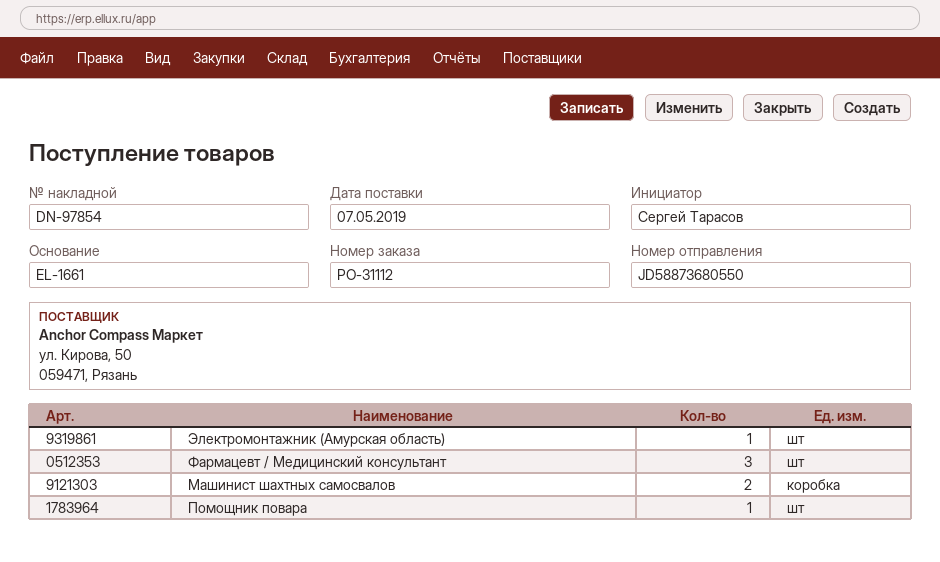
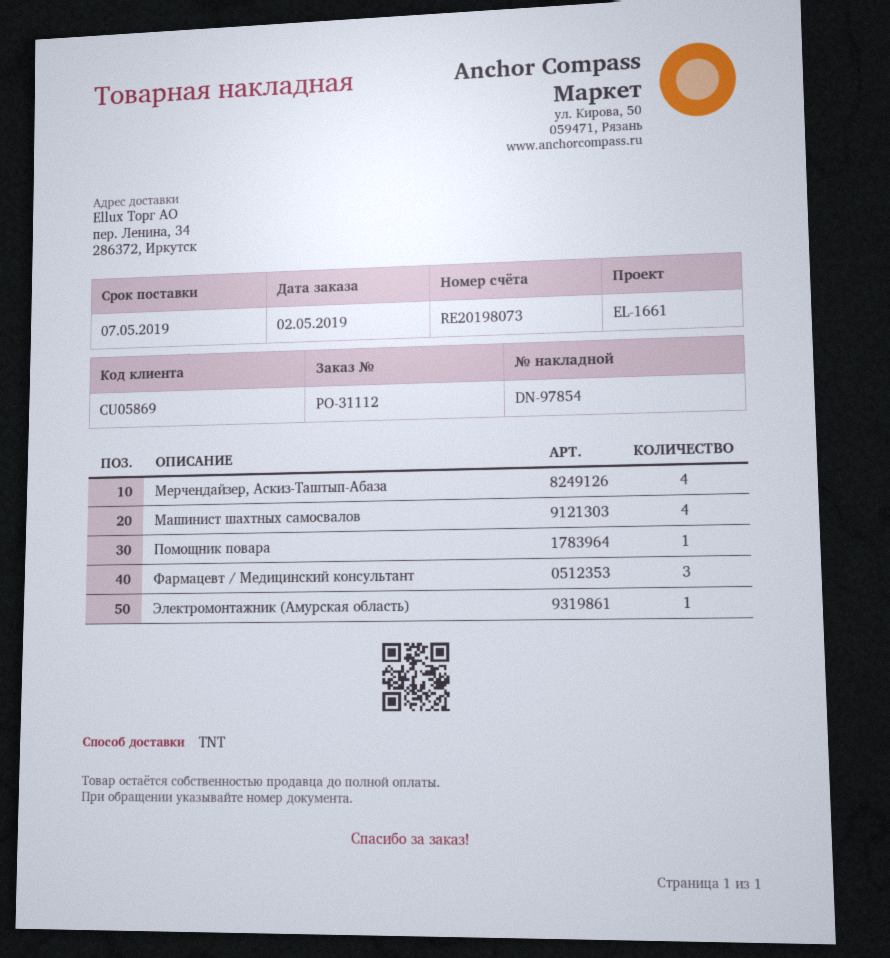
Машинист шахтных самосвалов: 2 -> 4
Мерчендайзер, Аскиз-Таштып-Абаза: none -> 4

